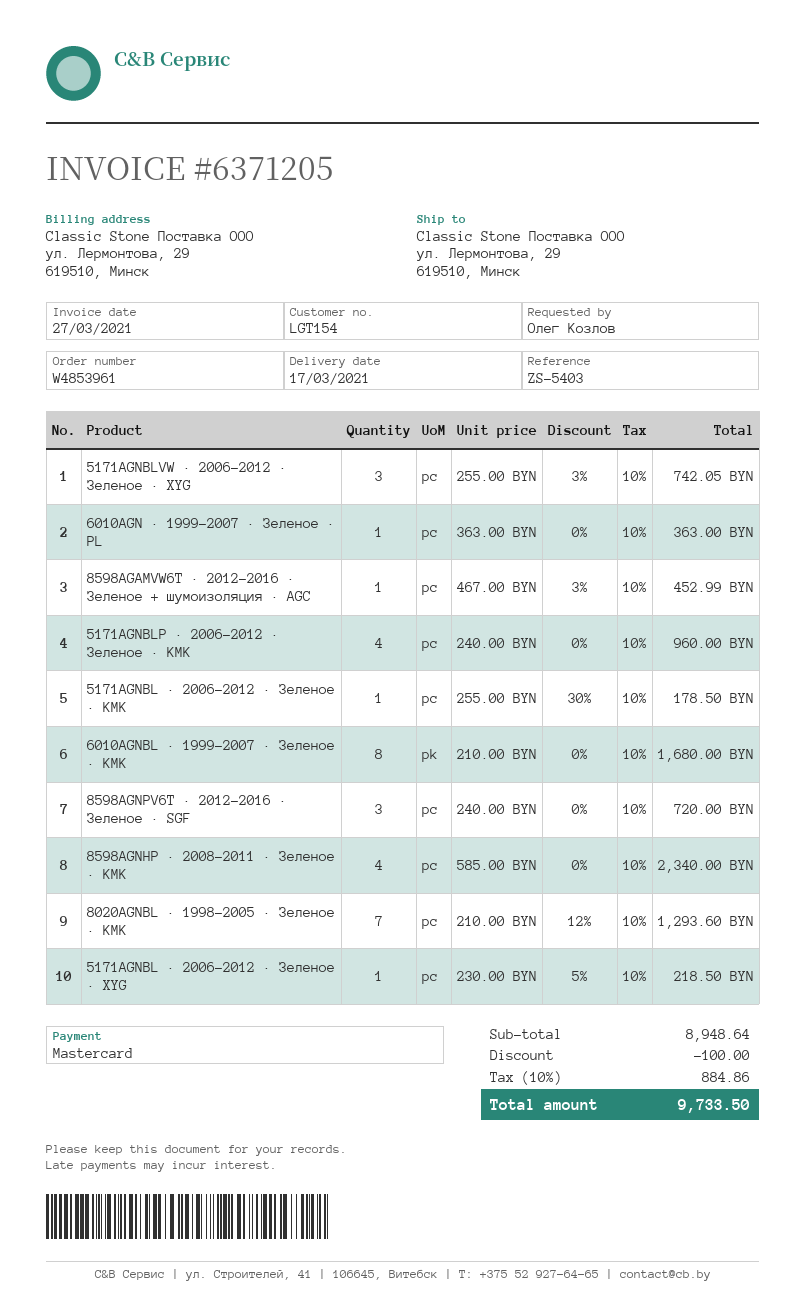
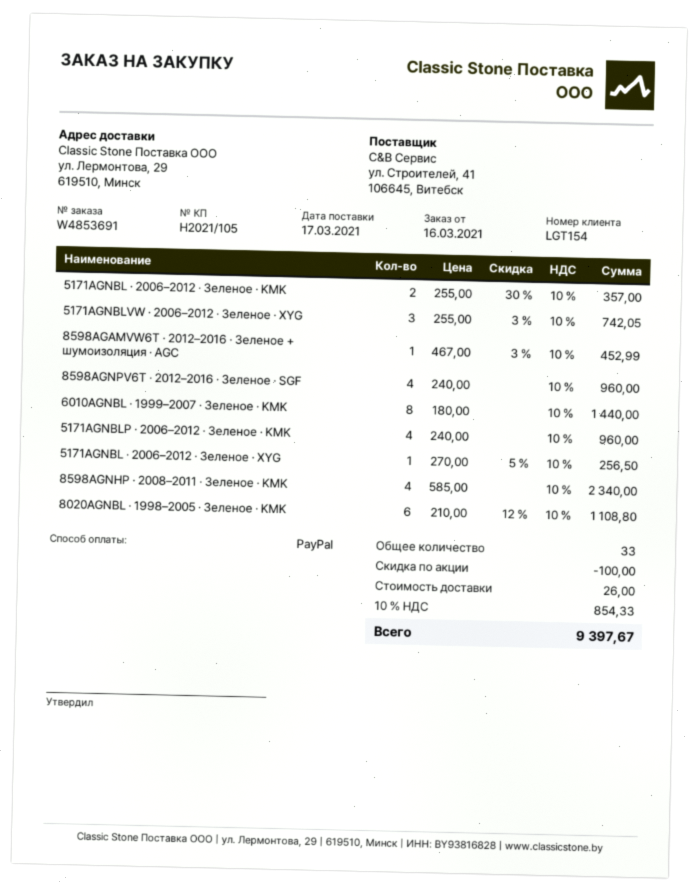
order number: W4853961 -> W4853691
payment method: Mastercard -> PayPal
6010AGN · 1999–2007 · Зеленое · PL: 1 x 363.00 = 363.00 -> none
5171AGNBL · 2006–2012 · Зеленое · KMK: 1 x 255.00 - 30% = 178.50 -> 2 x 255.00 - 30% = 357.00
6010AGNBL · 1999–2007 · Зеленое · KMK: 8 x 210.00 = 1680.00 -> 8 x 180.00 = 1440.00
8598AGNPV6T · 2012–2016 · Зеленое · SGF: 3 x 240.00 = 720.00 -> 4 x 240.00 = 960.00
8020AGNBL · 1998–2005 · Зеленое · KMK: 7 x 210.00 - 12% = 1293.60 -> 6 x 210.00 - 12% = 1108.80
5171AGNBL · 2006–2012 · Зеленое · XYG: 1 x 230.00 - 5% = 218.50 -> 1 x 270.00 - 5% = 256.50
shipping: none -> 26.00
tax: 10% = 884.86 -> 10% = 854.33
total: 9733.50 -> 9397.67

